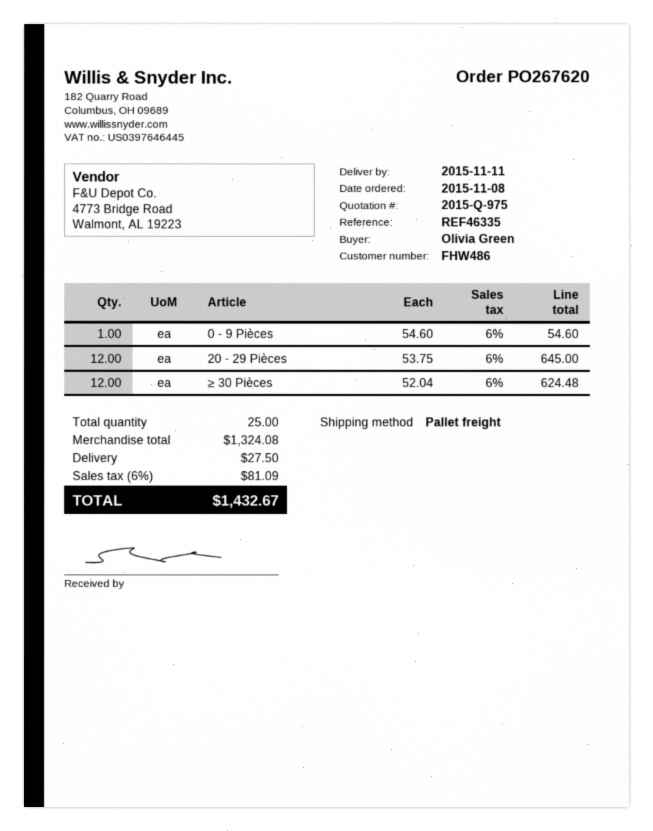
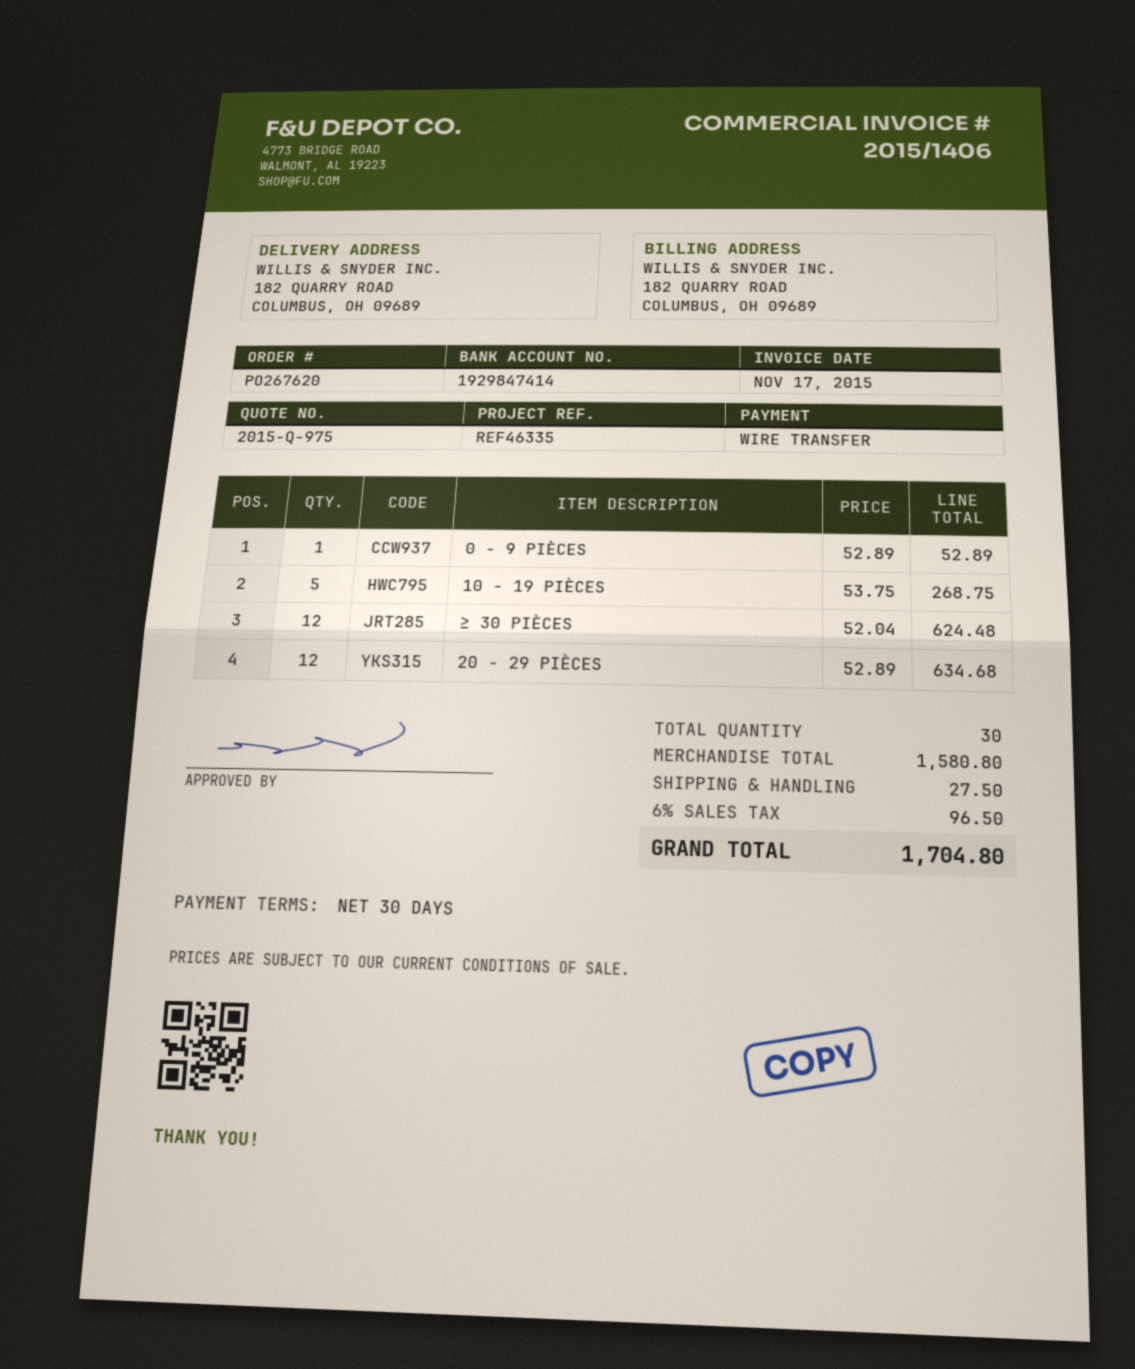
0 - 9 Pièces: 1 x 54.60 = 54.60 -> 1 x 52.89 = 52.89
20 - 29 Pièces: 12 x 53.75 = 645.00 -> 12 x 52.89 = 634.68
10 - 19 PIÈCES: none -> 5 x 53.75 = 268.75
total quantity: 25 -> 30
subtotal: 1324.08 -> 1580.80
tax: 6% = 81.09 -> 6% = 96.50
total: 1432.67 -> 1704.80

